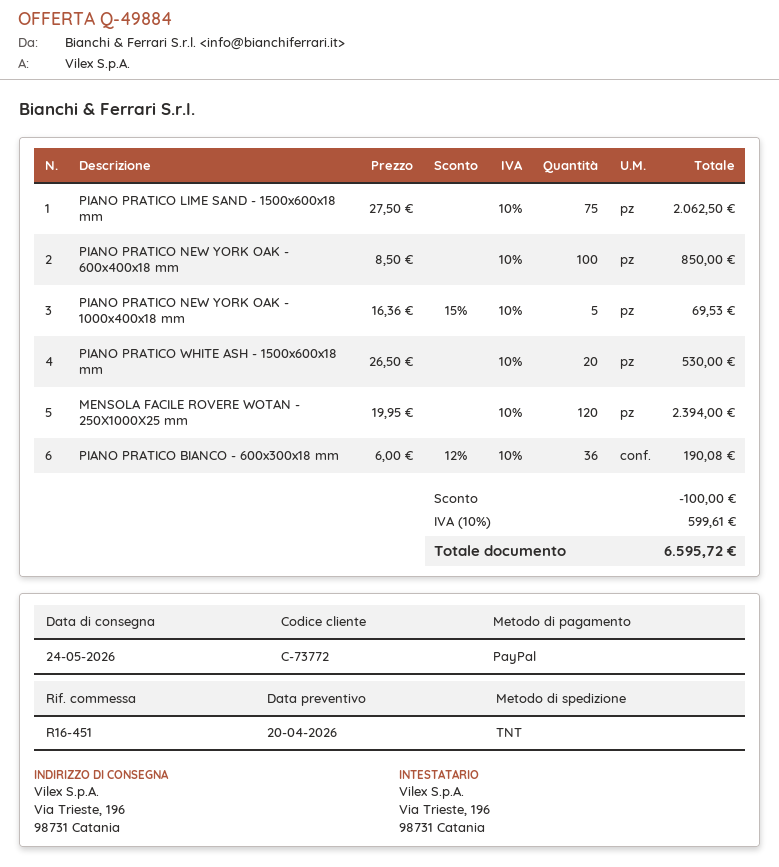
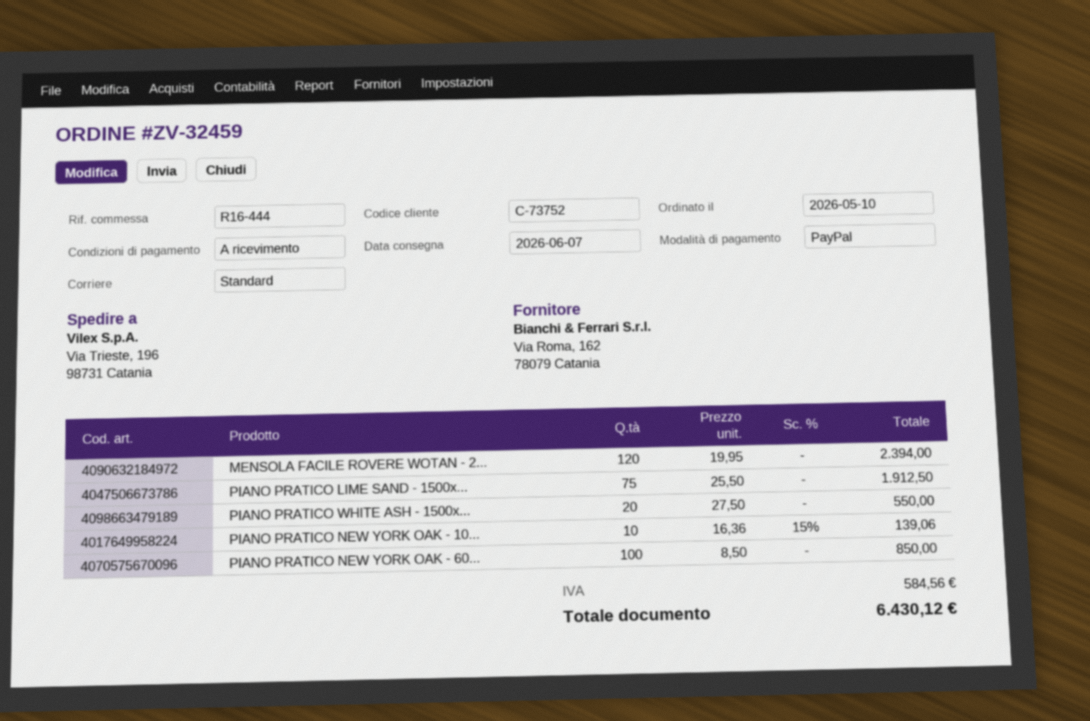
delivery date: 2026-05-24 -> 2026-06-07
customer number: C-73772 -> C-73752
reference: R16-451 -> R16-444
shipping method: TNT -> standard
PIANO PRATICO LIME SAND - 1500x600x18 mm: 75 x 27.50 = 2062.50 -> 75 x 25.50 = 1912.50
PIANO PRATICO NEW YORK OAK - 1000x400x18 mm: 5 x 16.36 - 15% = 69.53 -> 10 x 16.36 - 15% = 139.06
PIANO PRATICO WHITE ASH - 1500x600x18 mm: 20 x 26.50 = 530.00 -> 20 x 27.50 = 550.00
PIANO PRATICO BIANCO - 600x300x18 mm: 36 x 6.00 - 12% = 190.08 -> none
discount: 100.00 -> none
tax: 599.61 -> 584.56
total: 6595.72 -> 6430.12

